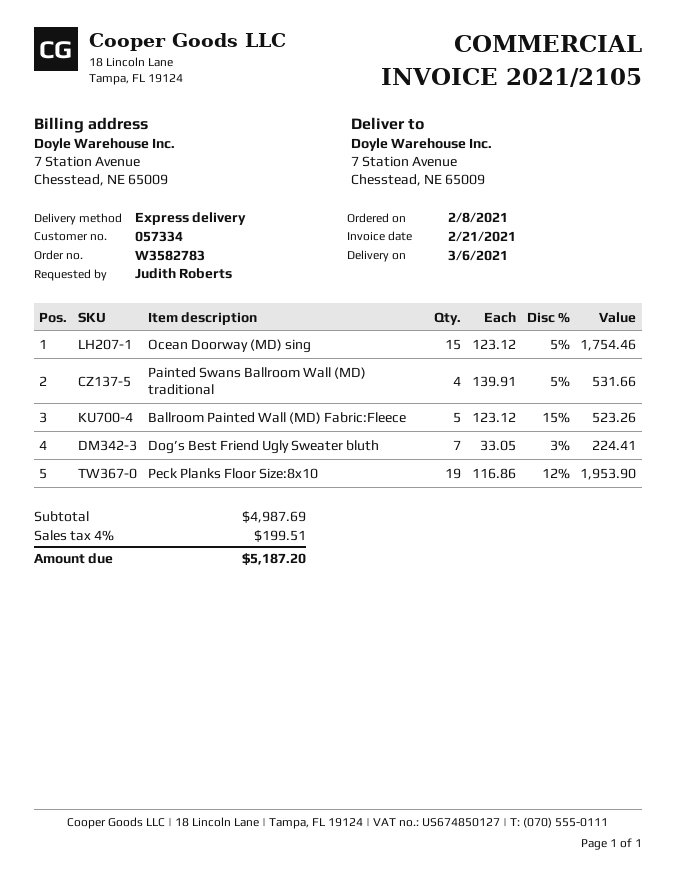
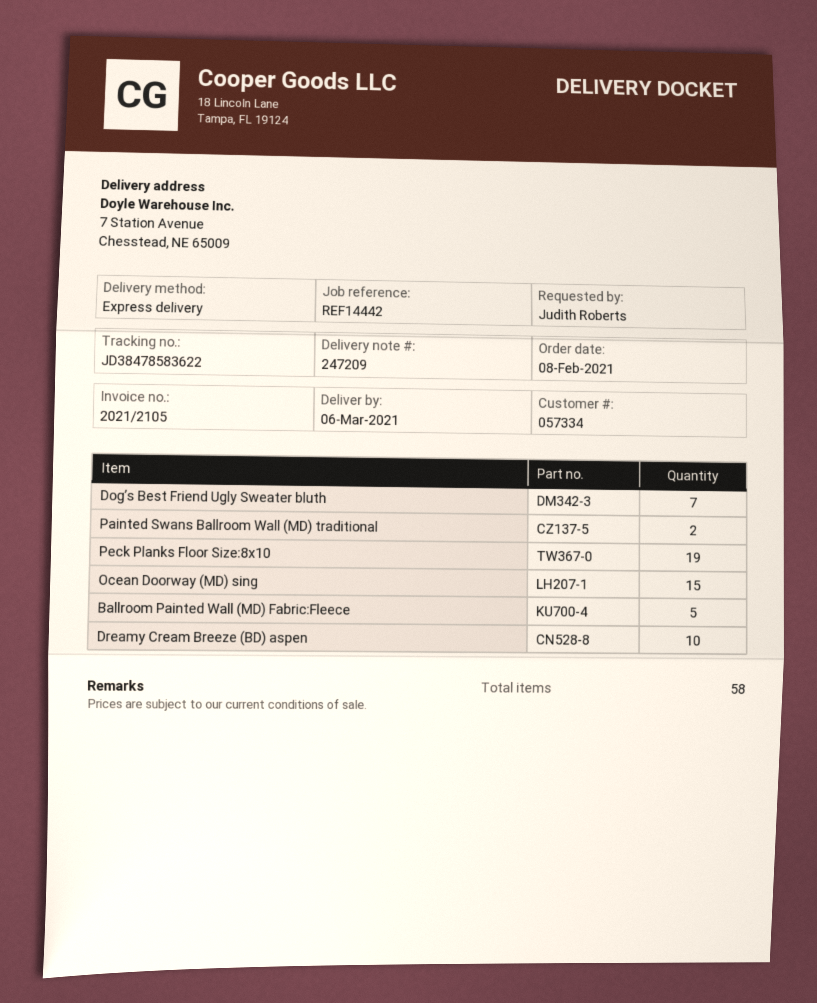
Painted Swans Ballroom Wall (MD) traditional: 4 -> 2
Dreamy Cream Breeze (BD) aspen: none -> 10

